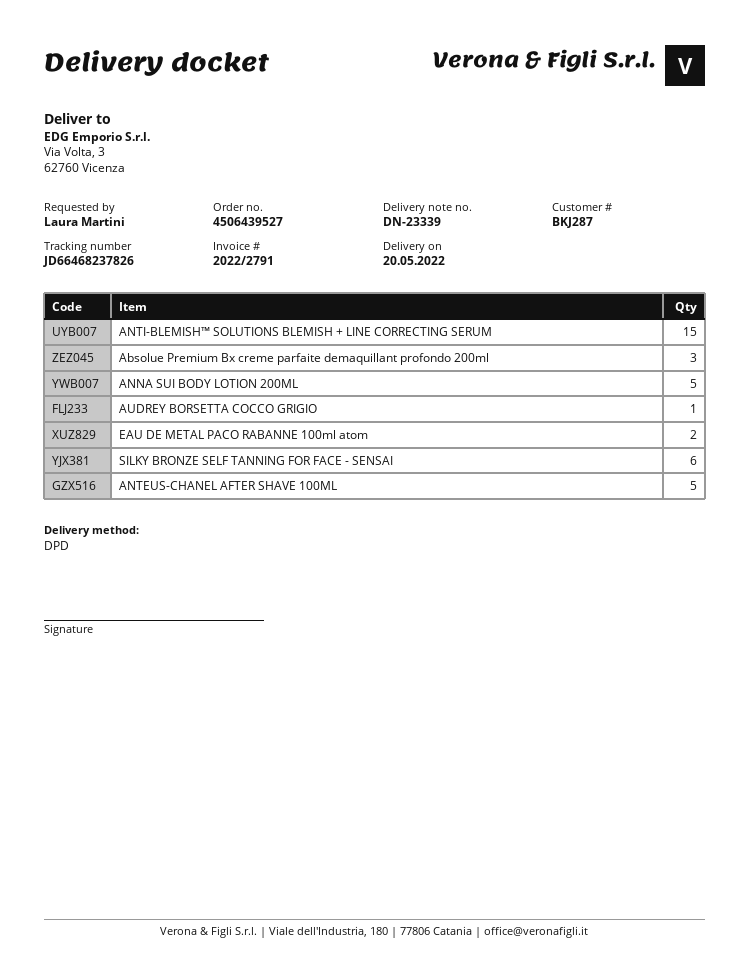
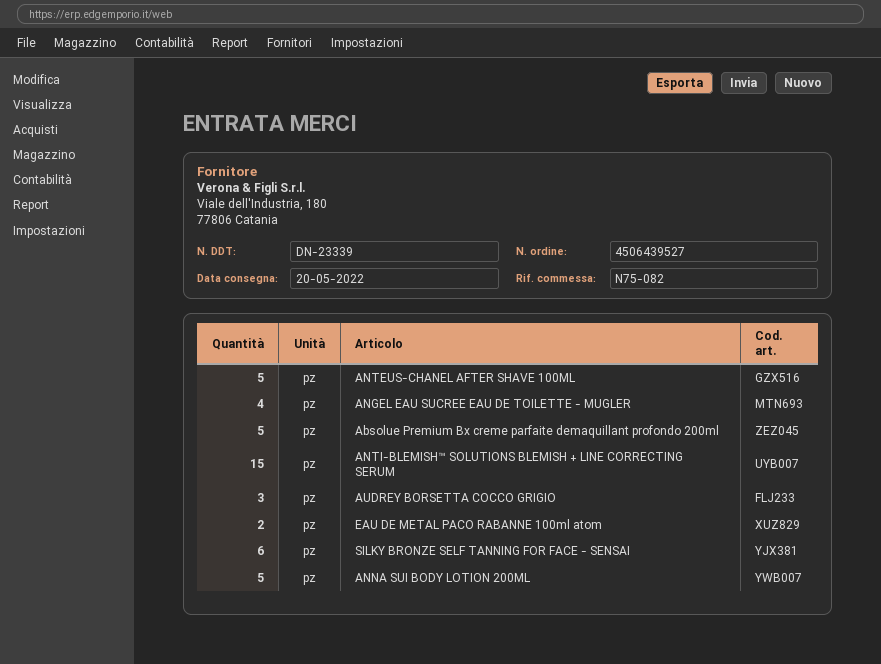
Absolue Premium Bx creme parfaite demaquillant profondo 200ml: 3 -> 5
AUDREY BORSETTA COCCO GRIGIO: 1 -> 3
ANGEL EAU SUCREE EAU DE TOILETTE - MUGLER: none -> 4

